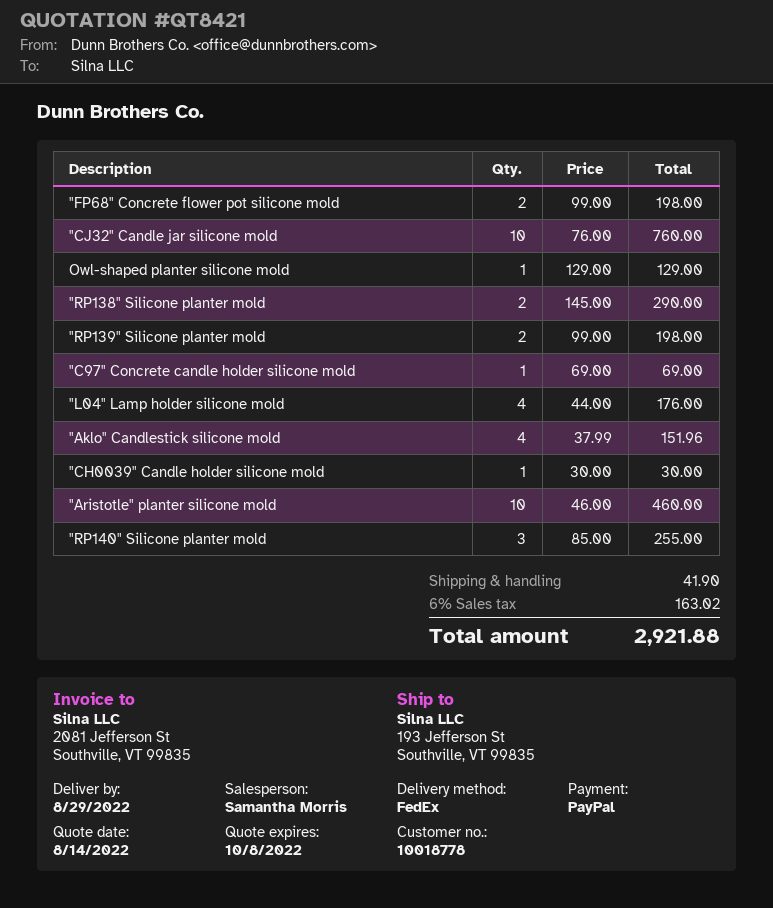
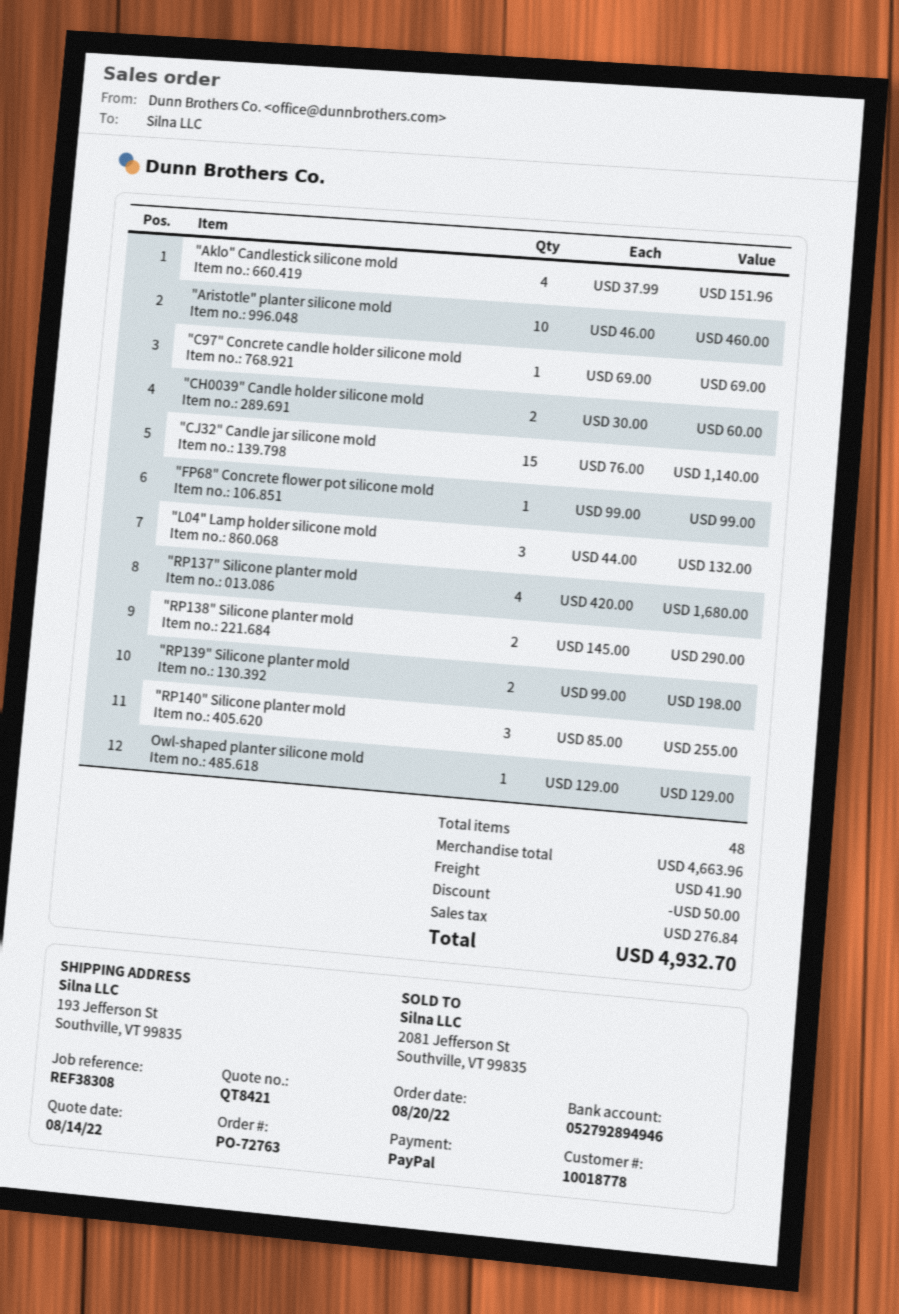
"FP68" Concrete flower pot silicone mold: 2 x 99.00 = 198.00 -> 1 x 99.00 = 99.00
"CJ32" Candle jar silicone mold: 10 x 76.00 = 760.00 -> 15 x 76.00 = 1140.00
"L04" Lamp holder silicone mold: 4 x 44.00 = 176.00 -> 3 x 44.00 = 132.00
"CH0039" Candle holder silicone mold: 1 x 30.00 = 30.00 -> 2 x 30.00 = 60.00
"RP137" Silicone planter mold: none -> 4 x 420.00 = 1680.00
discount: none -> 50.00
tax: 163.02 -> 276.84
total: 2921.88 -> 4932.70

